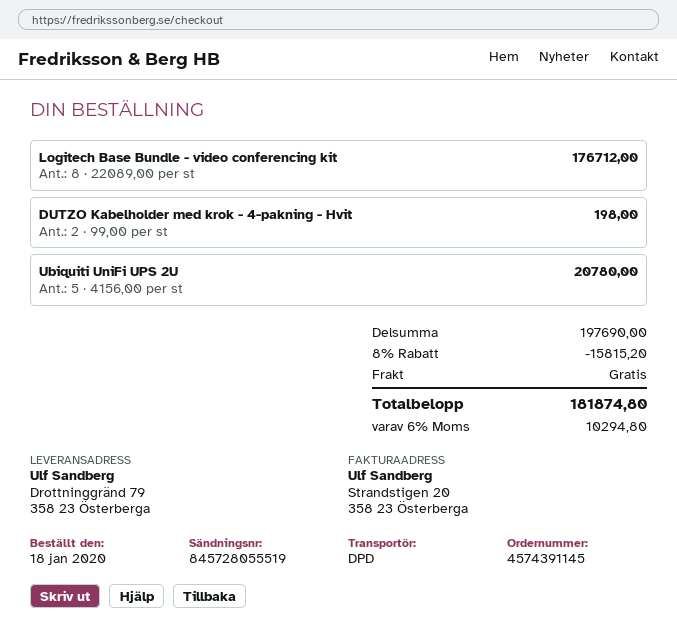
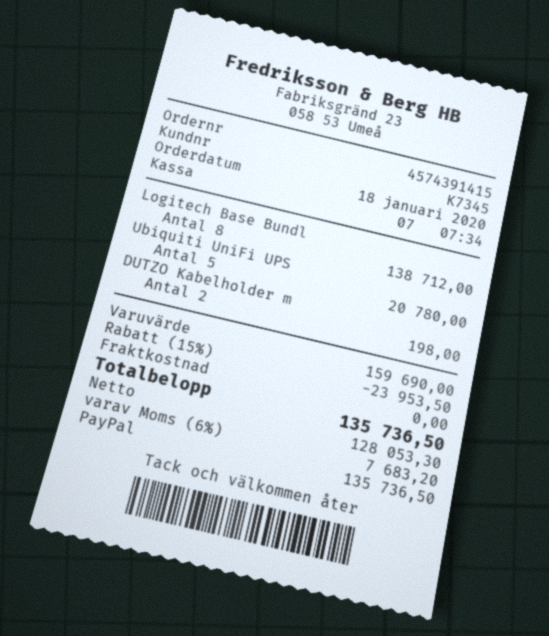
order number: 4574391145 -> 4574391415
Logitech Base Bundle - video conferencing kit: 8 for 176712.00 -> 8 for 138712.00
subtotal: 197690.00 -> 159690.00
discount: 8% = 15815.20 -> 15% = 23953.50
tax: 6% = 10294.80 -> 6% = 7683.20
total: 181874.80 -> 135736.50

